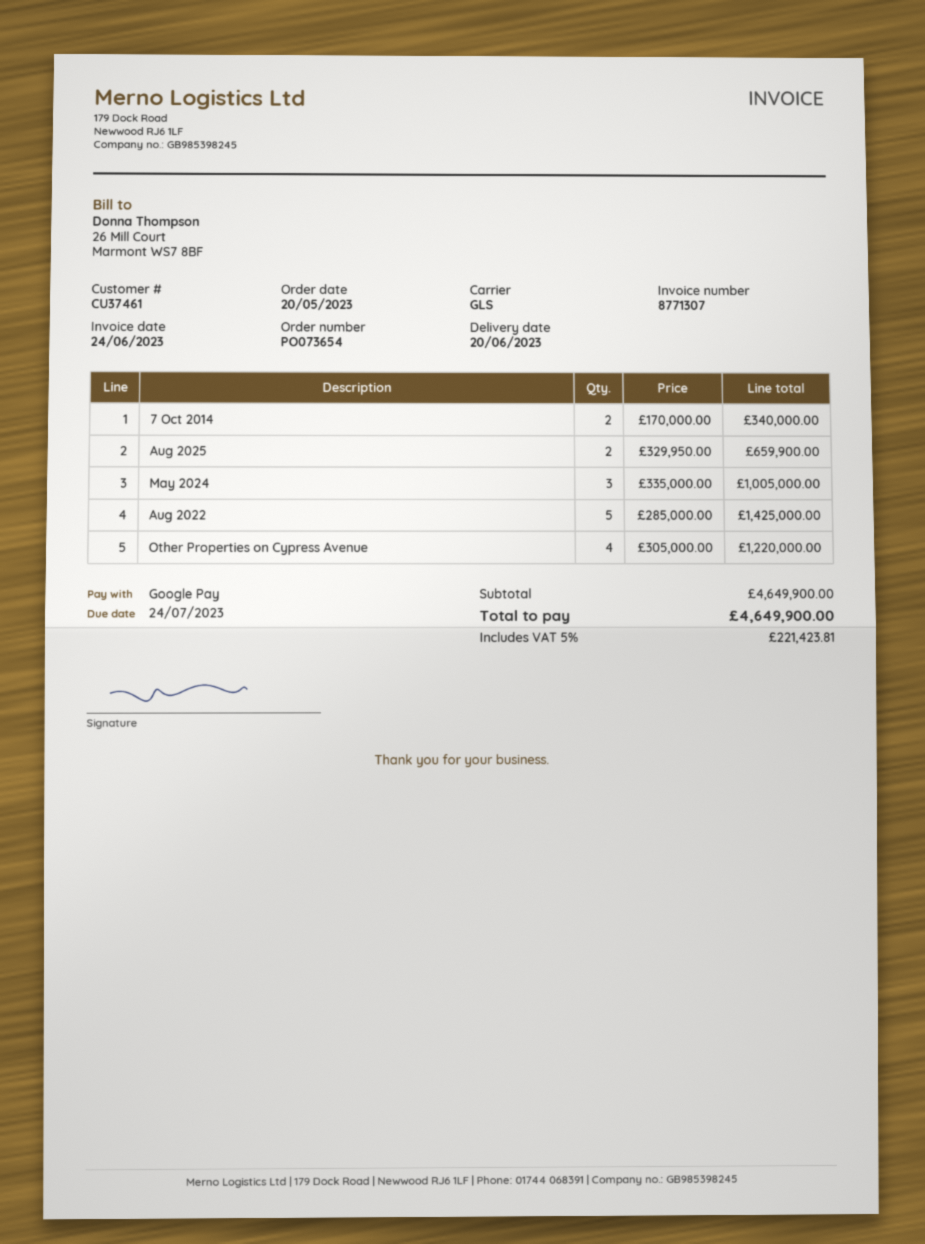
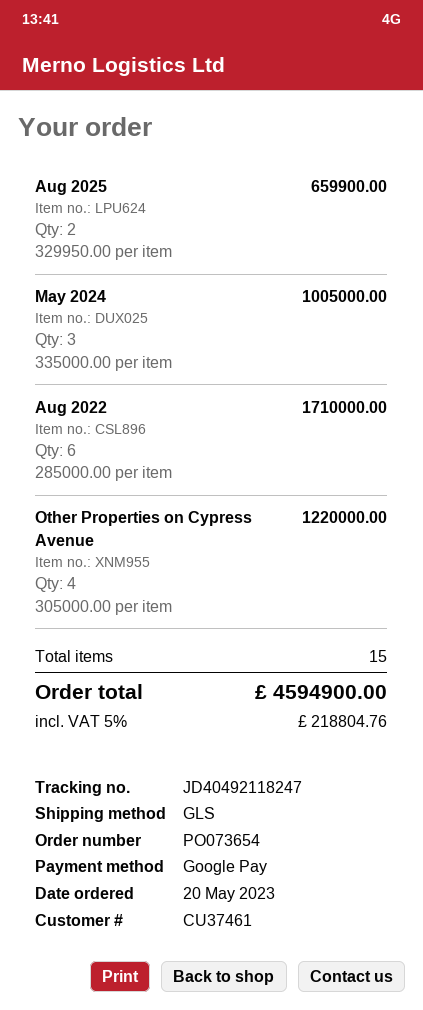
7 Oct 2014: 2 x 170000.00 = 340000.00 -> none
Aug 2022: 5 x 285000.00 = 1425000.00 -> 6 x 285000.00 = 1710000.00
tax: 5% = 221423.81 -> 5% = 218804.76
total: 4649900.00 -> 4594900.00

